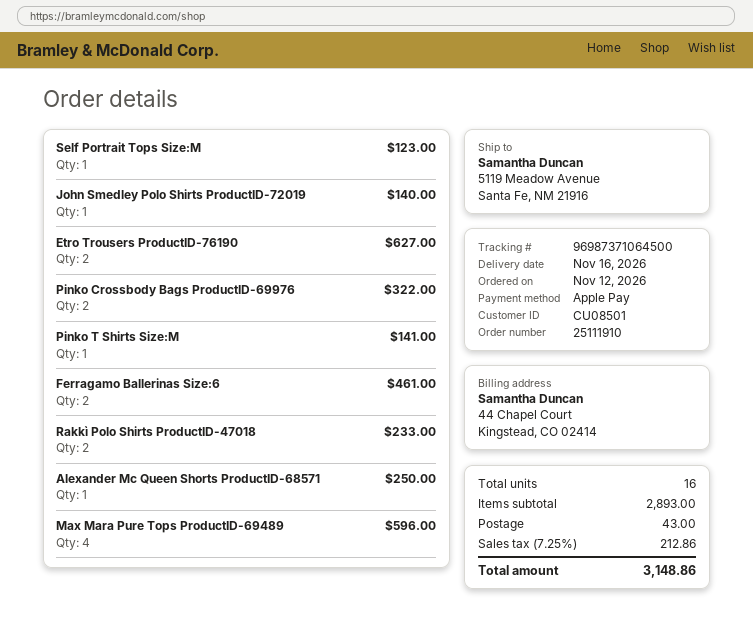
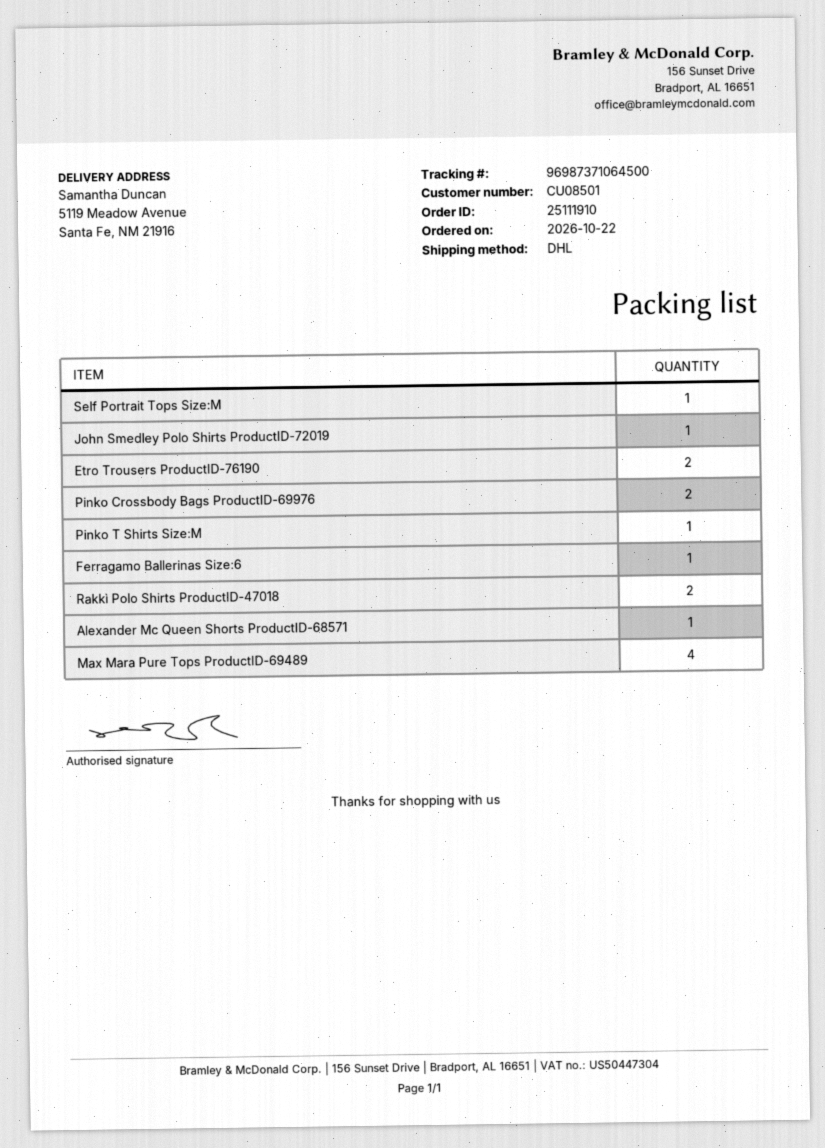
order date: 2026-11-12 -> 2026-10-22
Ferragamo Ballerinas Size:6: 2 -> 1

